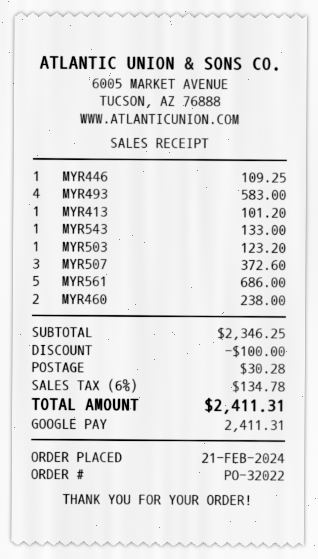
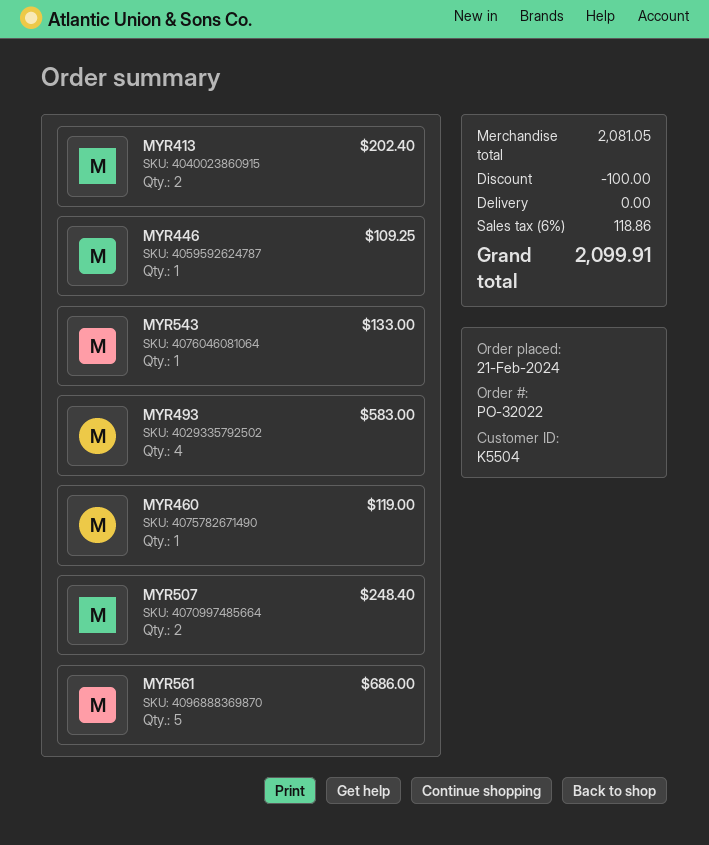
MYR413: 1 for 101.20 -> 2 for 202.40
MYR503: 1 for 123.20 -> none
MYR507: 3 for 372.60 -> 2 for 248.40
MYR460: 2 for 238.00 -> 1 for 119.00
subtotal: 2346.25 -> 2081.05
shipping: 30.28 -> 0.00
tax: 6% = 134.78 -> 6% = 118.86
total: 2411.31 -> 2099.91

